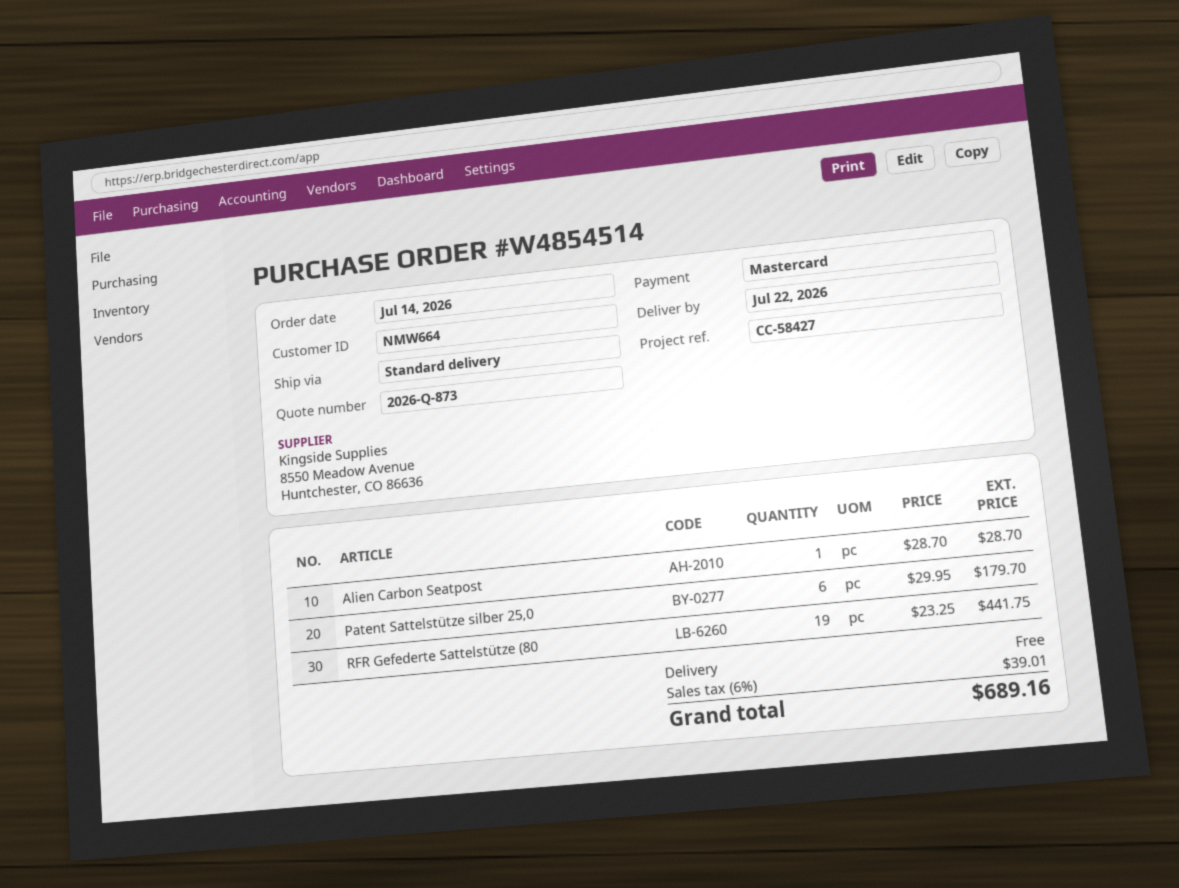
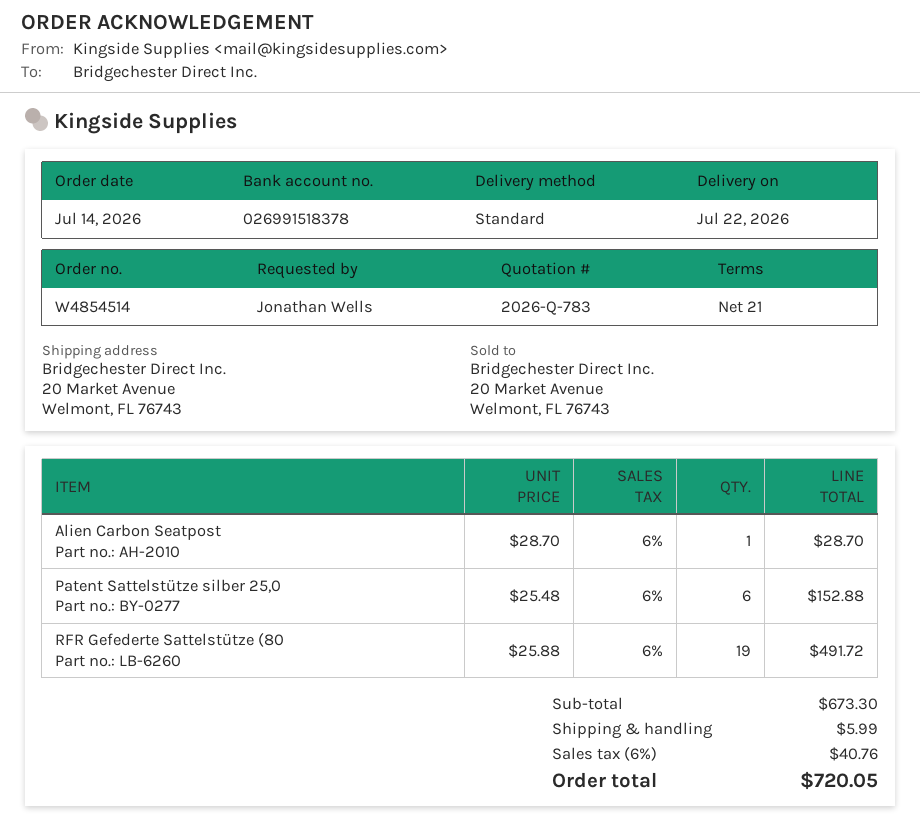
quote number: 2026-Q-873 -> 2026-Q-783
Patent Sattelstütze silber 25,0: 6 x 29.95 = 179.70 -> 6 x 25.48 = 152.88
RFR Gefederte Sattelstütze (80: 19 x 23.25 = 441.75 -> 19 x 25.88 = 491.72
shipping: 0.00 -> 5.99
tax: 6% = 39.01 -> 6% = 40.76
total: 689.16 -> 720.05

